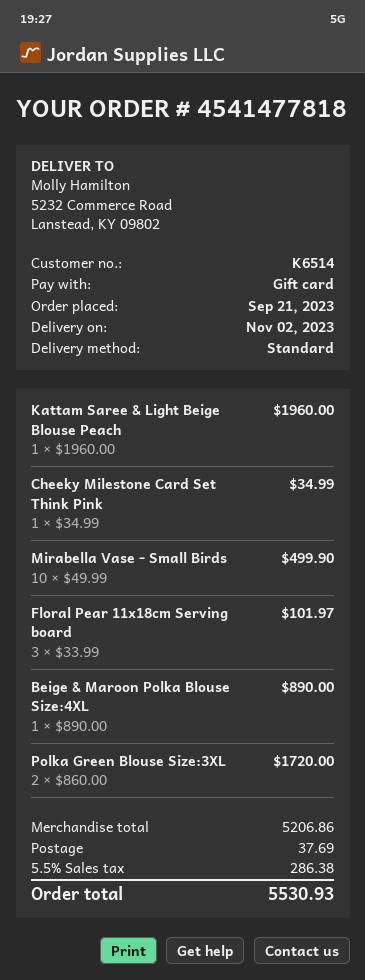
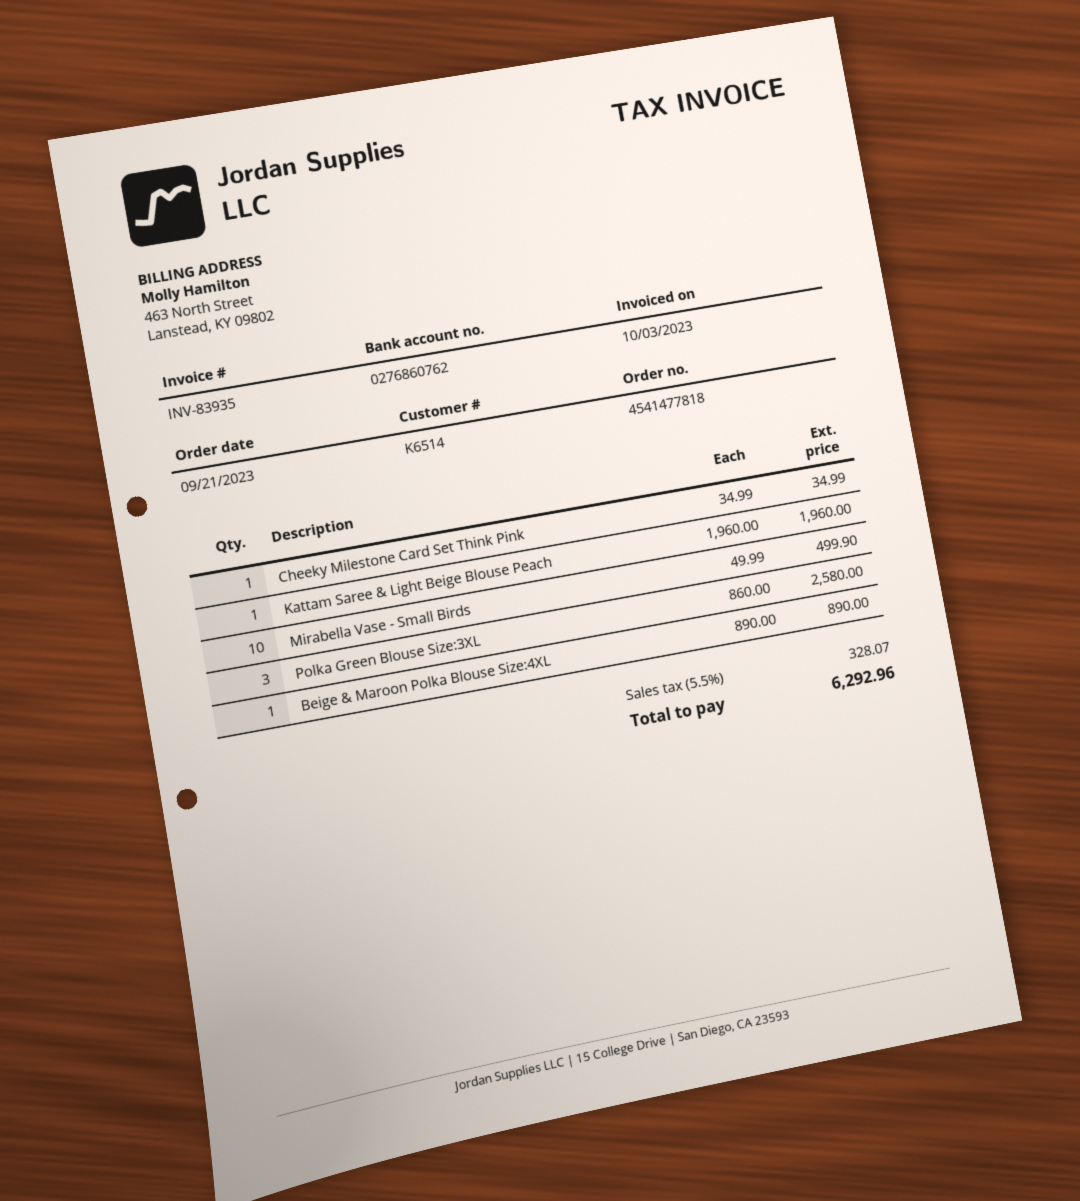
Floral Pear 11x18cm Serving board: 3 x 33.99 = 101.97 -> none
Polka Green Blouse Size:3XL: 2 x 860.00 = 1720.00 -> 3 x 860.00 = 2580.00
shipping: 37.69 -> none
tax: 5.5% = 286.38 -> 5.5% = 328.07
total: 5530.93 -> 6292.96

